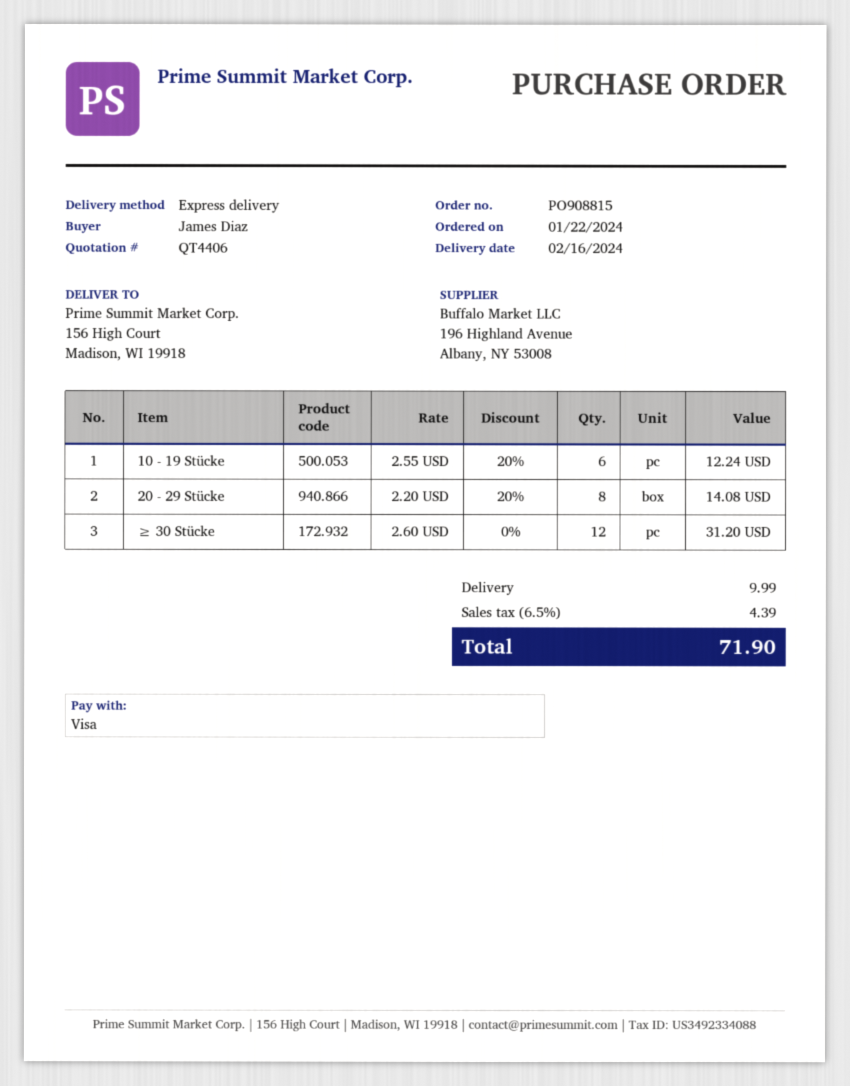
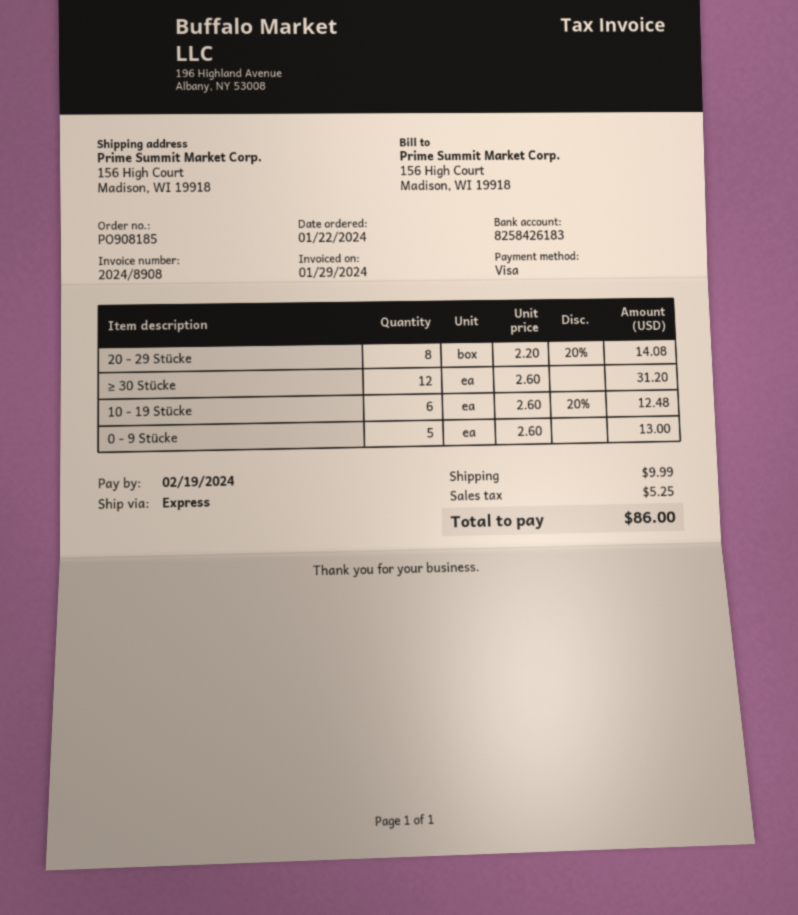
order number: PO908815 -> PO908185
10 - 19 Stücke: 6 x 2.55 - 20% = 12.24 -> 6 x 2.60 - 20% = 12.48
0 - 9 Stücke: none -> 5 x 2.60 = 13.00
tax: 4.39 -> 5.25
total: 71.90 -> 86.00

